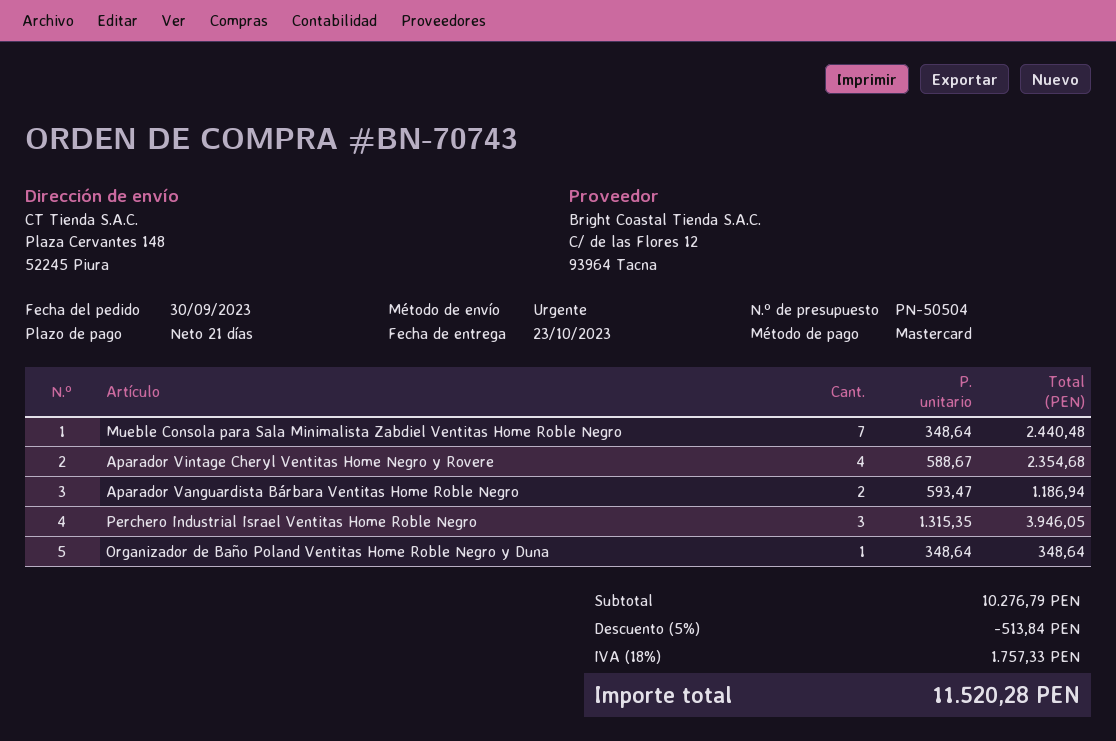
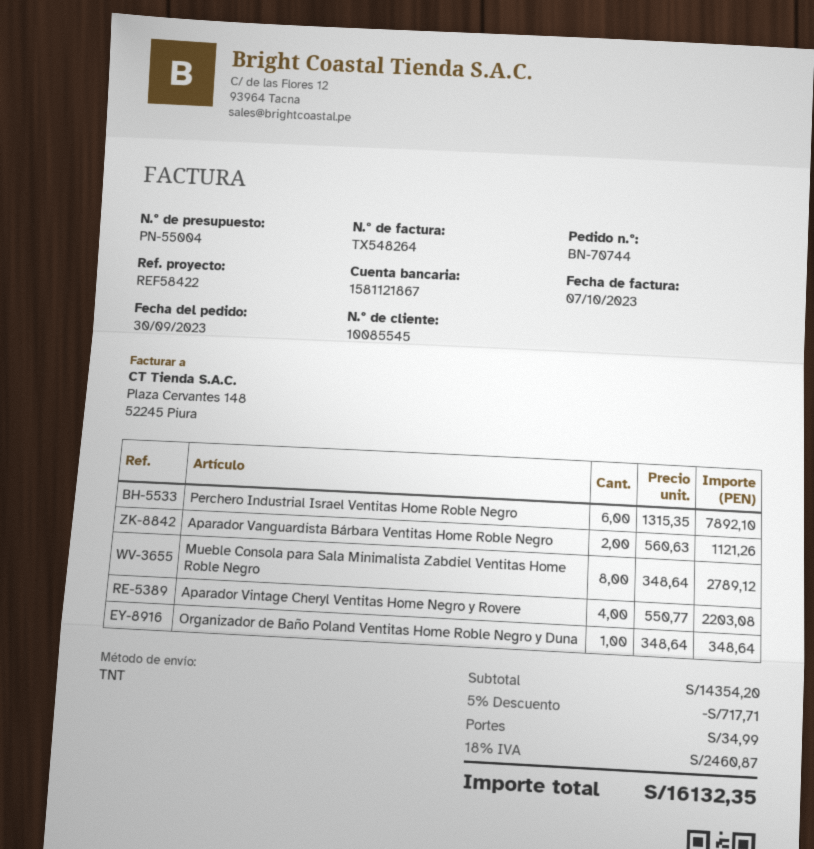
quote number: PN-50504 -> PN-55004
order number: BN-70743 -> BN-70744
shipping method: express -> TNT
Mueble Consola para Sala Minimalista Zabdiel Ventitas Home Roble Negro: 7 x 348.64 = 2440.48 -> 8 x 348.64 = 2789.12
Aparador Vintage Cheryl Ventitas Home Negro y Rovere: 4 x 588.67 = 2354.68 -> 4 x 550.77 = 2203.08
Aparador Vanguardista Bárbara Ventitas Home Roble Negro: 2 x 593.47 = 1186.94 -> 2 x 560.63 = 1121.26
Perchero Industrial Israel Ventitas Home Roble Negro: 3 x 1315.35 = 3946.05 -> 6 x 1315.35 = 7892.10
subtotal: 10276.79 -> 14354.20
discount: 5% = 513.84 -> 5% = 717.71
shipping: none -> 34.99
tax: 18% = 1757.33 -> 18% = 2460.87
total: 11520.28 -> 16132.35

